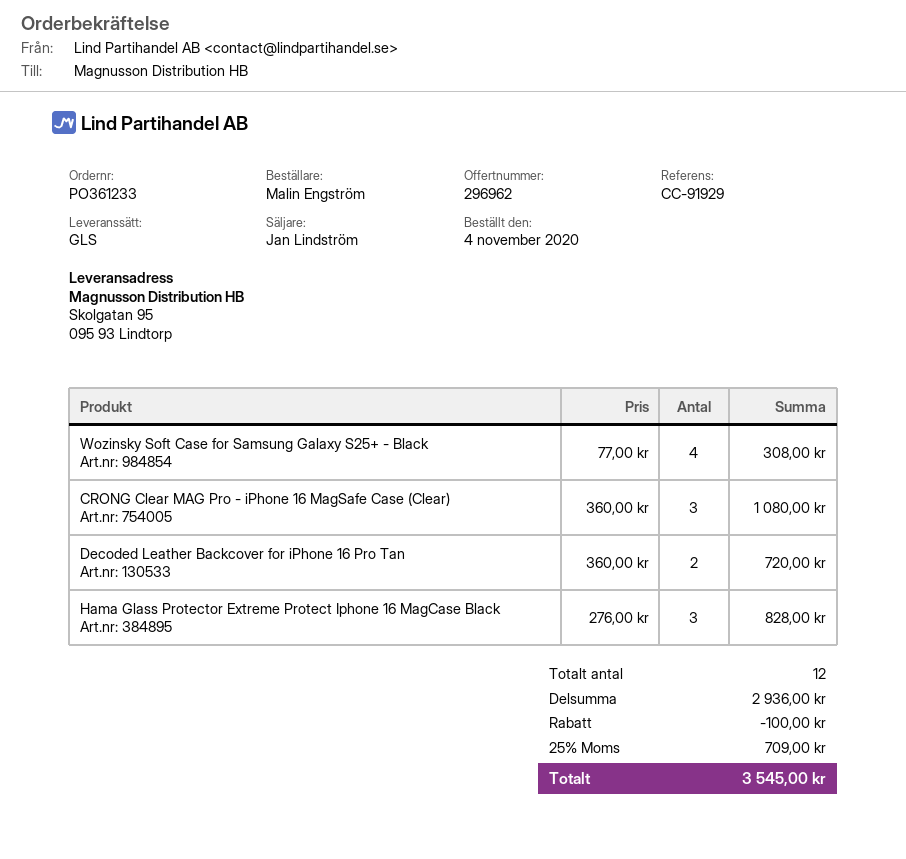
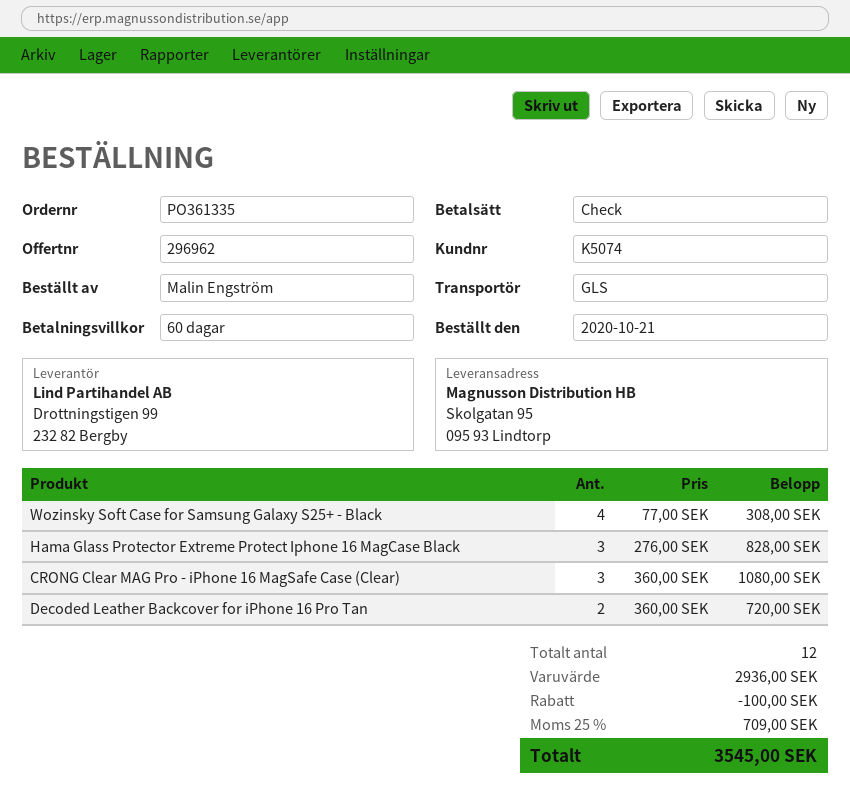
order number: PO361233 -> PO361335
order date: 2020-11-04 -> 2020-10-21

